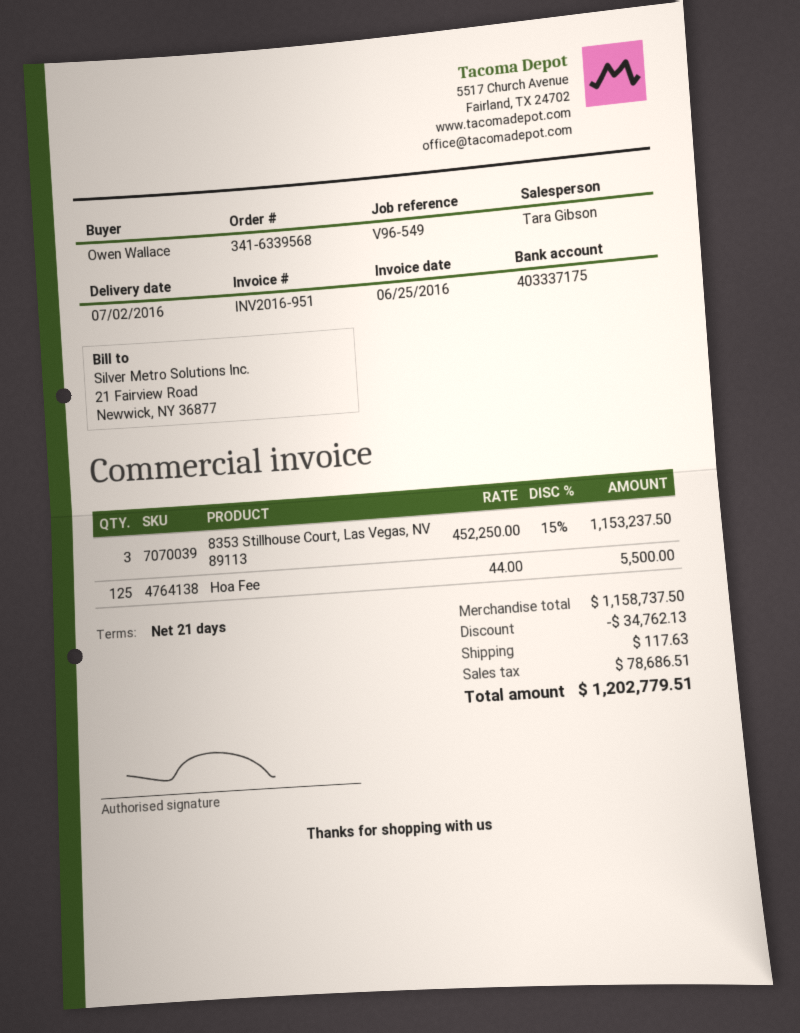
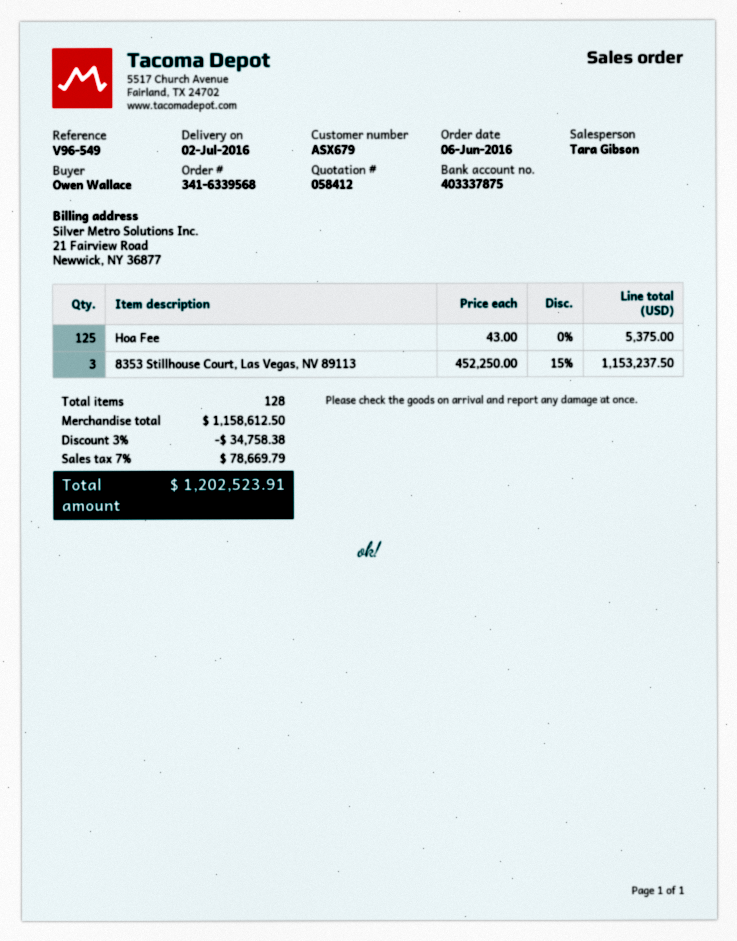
bank account: 403337175 -> 403337875
Hoa Fee: 125 x 44.00 = 5500.00 -> 125 x 43.00 = 5375.00
subtotal: 1158737.50 -> 1158612.50
discount: 34762.13 -> 34758.38
shipping: 117.63 -> none
tax: 78686.51 -> 78669.79
total: 1202779.51 -> 1202523.91

